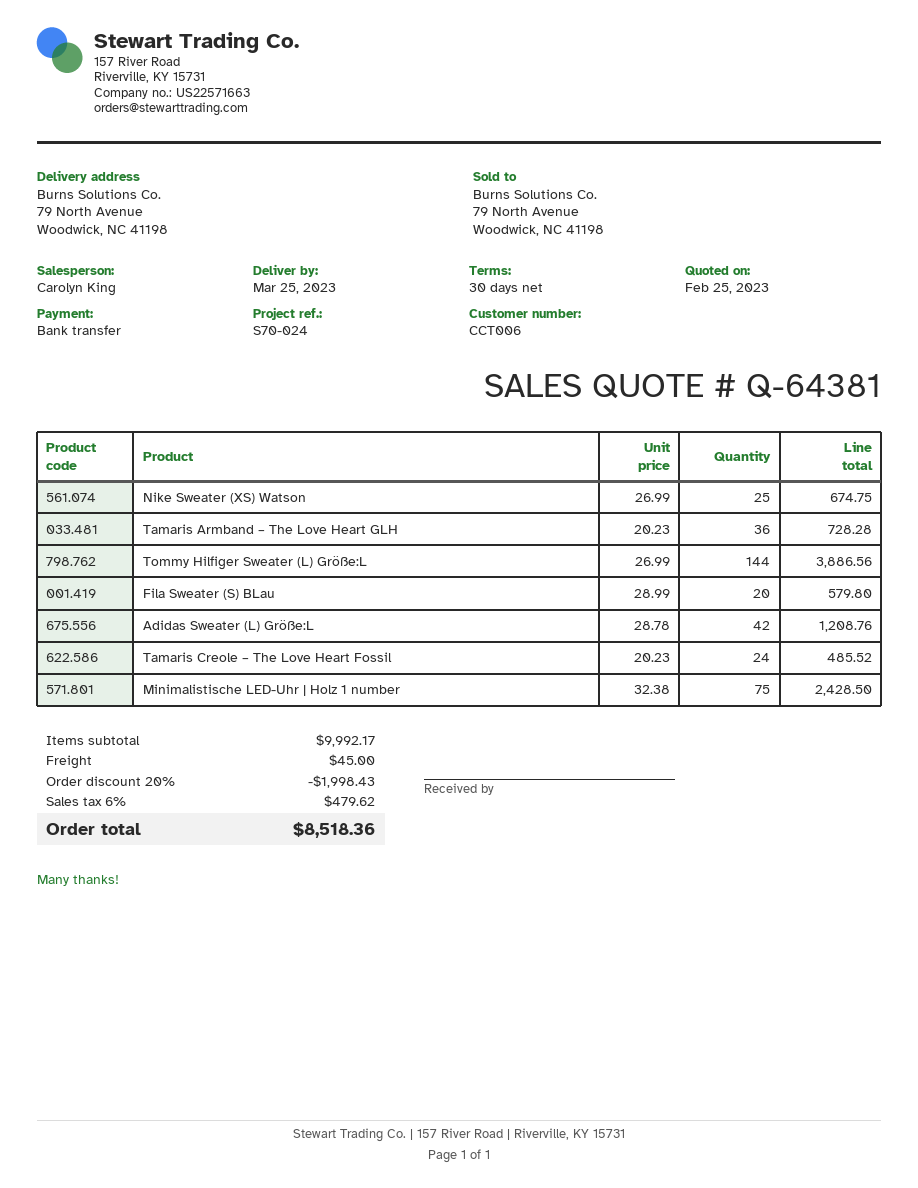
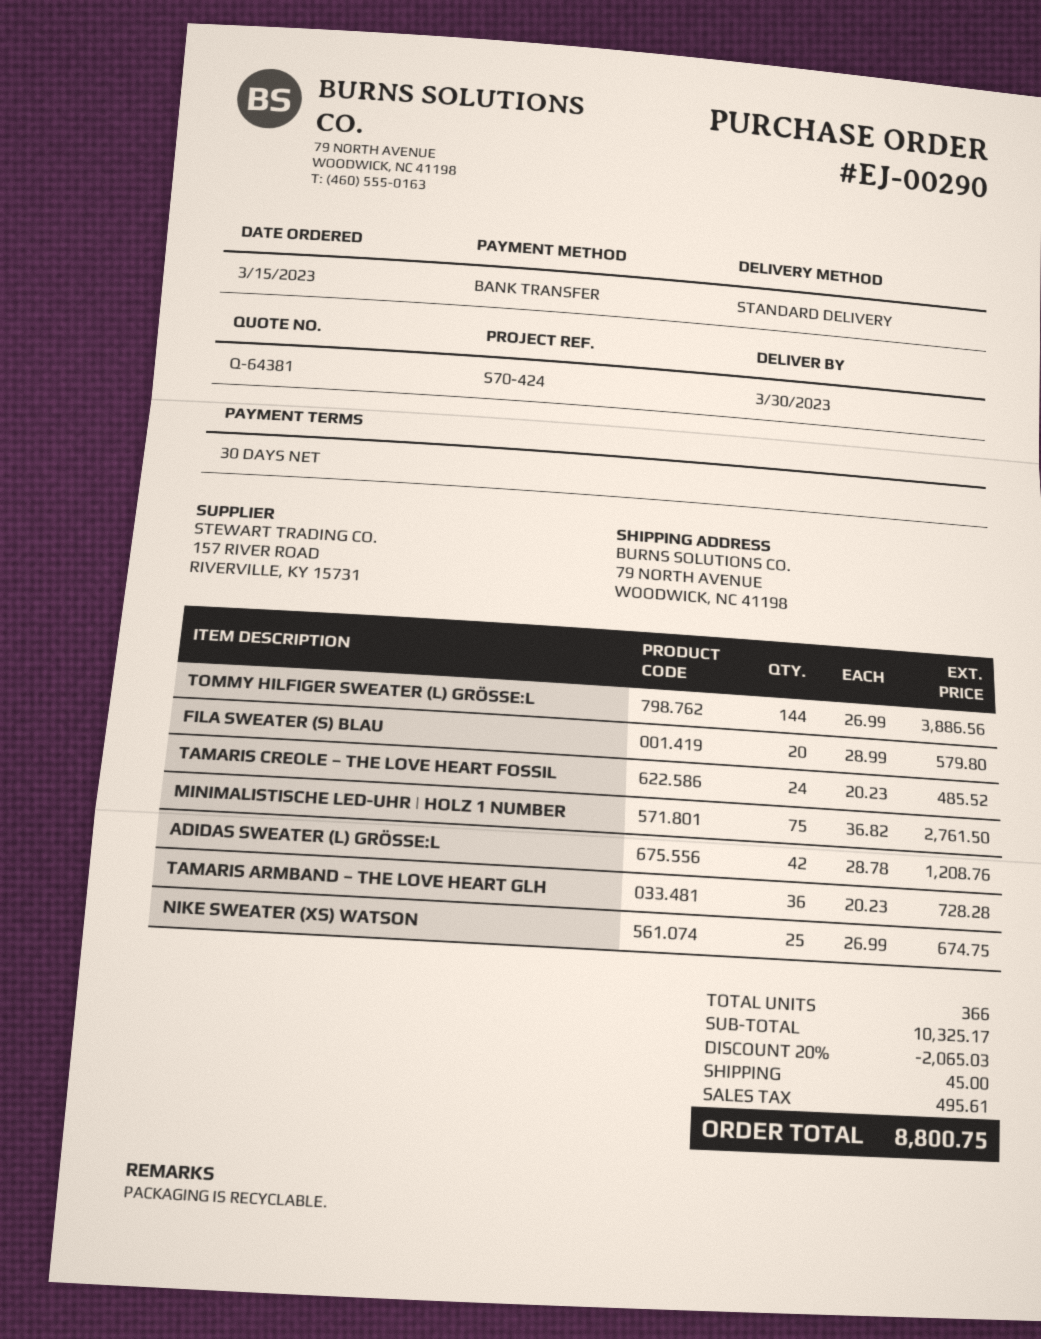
delivery date: 2023-03-25 -> 2023-03-30
reference: S70-024 -> S70-424
Minimalistische LED-Uhr | Holz 1 number: 75 x 32.38 = 2428.50 -> 75 x 36.82 = 2761.50
subtotal: 9992.17 -> 10325.17
discount: 20% = 1998.43 -> 20% = 2065.03
tax: 479.62 -> 495.61
total: 8518.36 -> 8800.75

